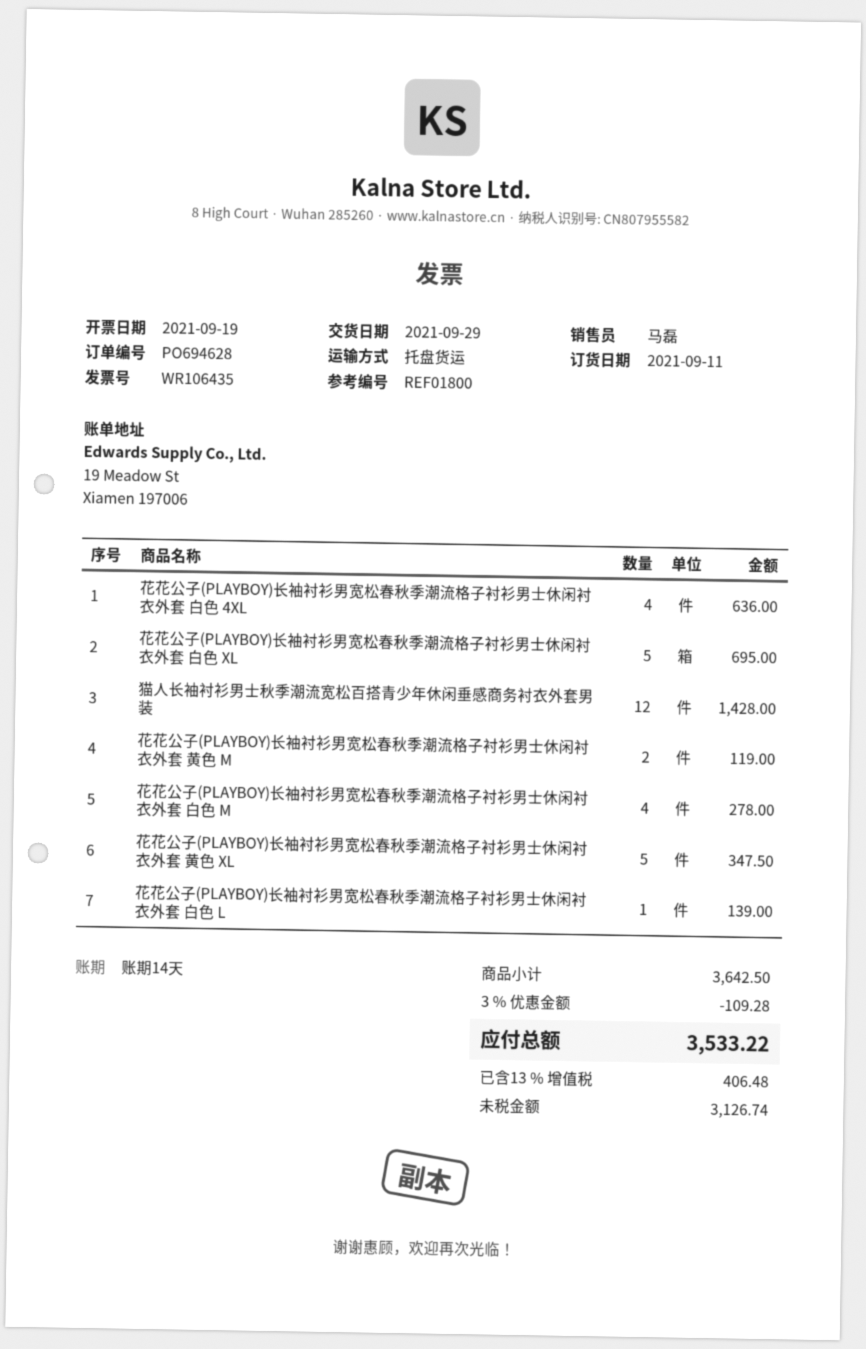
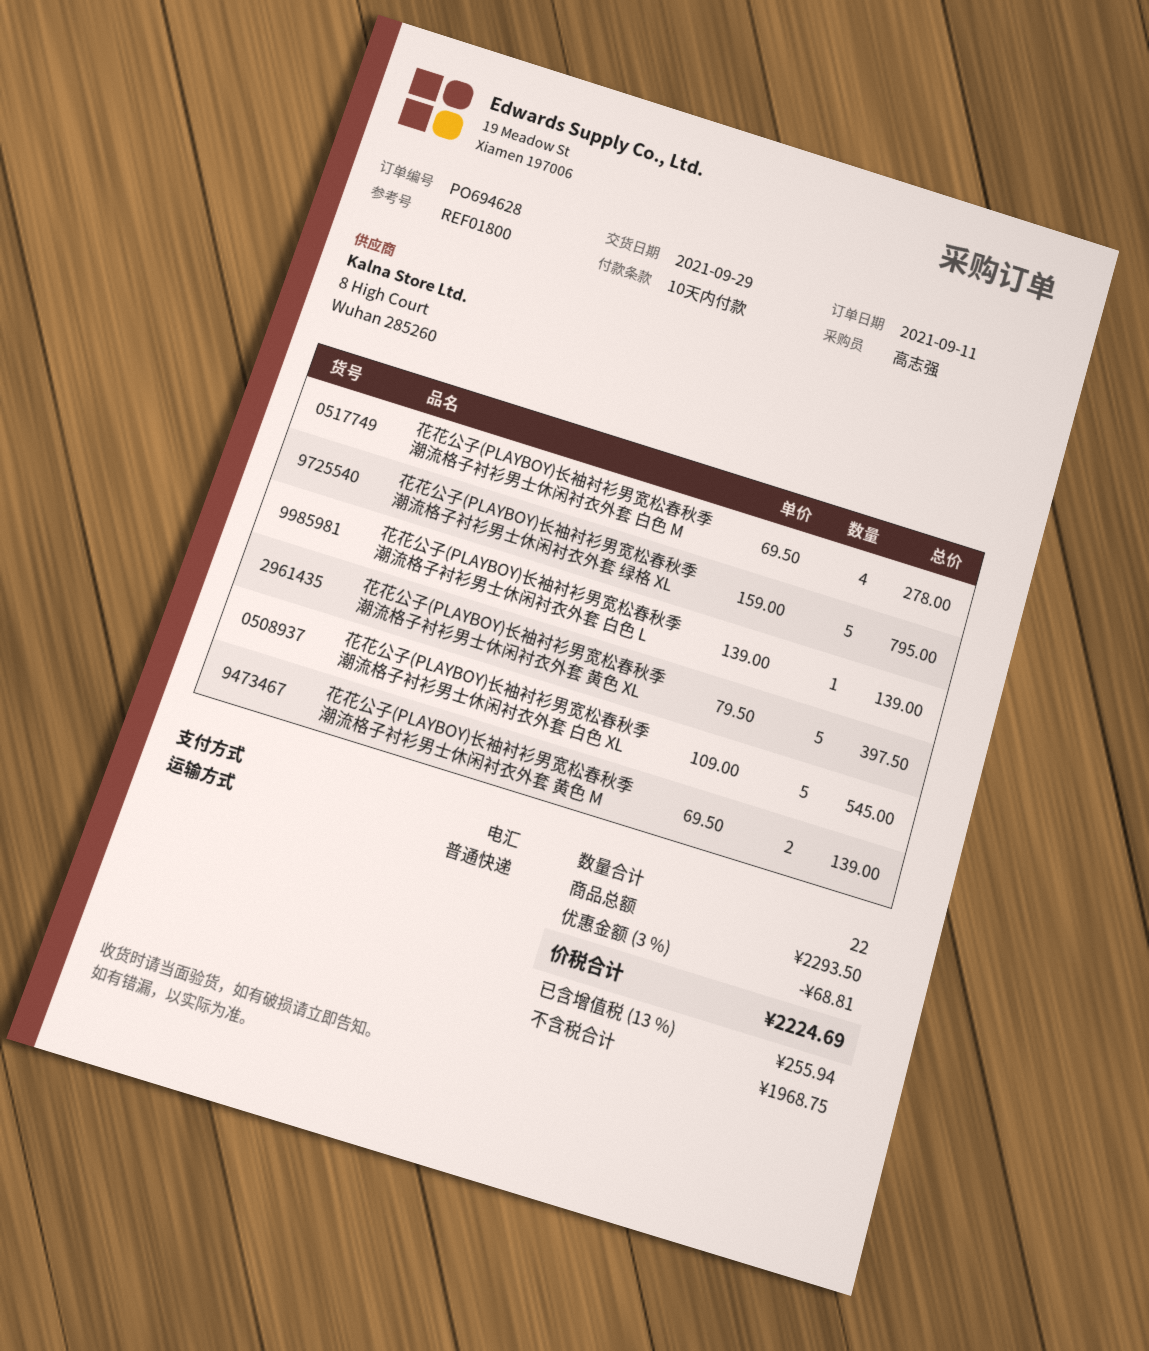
payment terms: 14 days -> 10 days
shipping method: pallet freight -> standard
花花公子(PLAYBOY)长袖衬衫男宽松春秋季潮流格子衬衫男士休闲衬衣外套 白色 4XL: 4 for 636.00 -> none
花花公子(PLAYBOY)长袖衬衫男宽松春秋季潮流格子衬衫男士休闲衬衣外套 白色 XL: 5 for 695.00 -> 5 for 545.00
猫人长袖衬衫男士秋季潮流宽松百搭青少年休闲垂感商务衬衣外套男装: 12 for 1428.00 -> none
花花公子(PLAYBOY)长袖衬衫男宽松春秋季潮流格子衬衫男士休闲衬衣外套 黄色 M: 2 for 119.00 -> 2 for 139.00
花花公子(PLAYBOY)长袖衬衫男宽松春秋季潮流格子衬衫男士休闲衬衣外套 黄色 XL: 5 for 347.50 -> 5 for 397.50
花花公子(PLAYBOY)长袖衬衫男宽松春秋季潮流格子衬衫男士休闲衬衣外套 绿格 XL: none -> 5 for 795.00
subtotal: 3642.50 -> 2293.50
discount: 3% = 109.28 -> 3% = 68.81
net: 3126.74 -> 1968.75
tax: 13% = 406.48 -> 13% = 255.94
total: 3533.22 -> 2224.69

